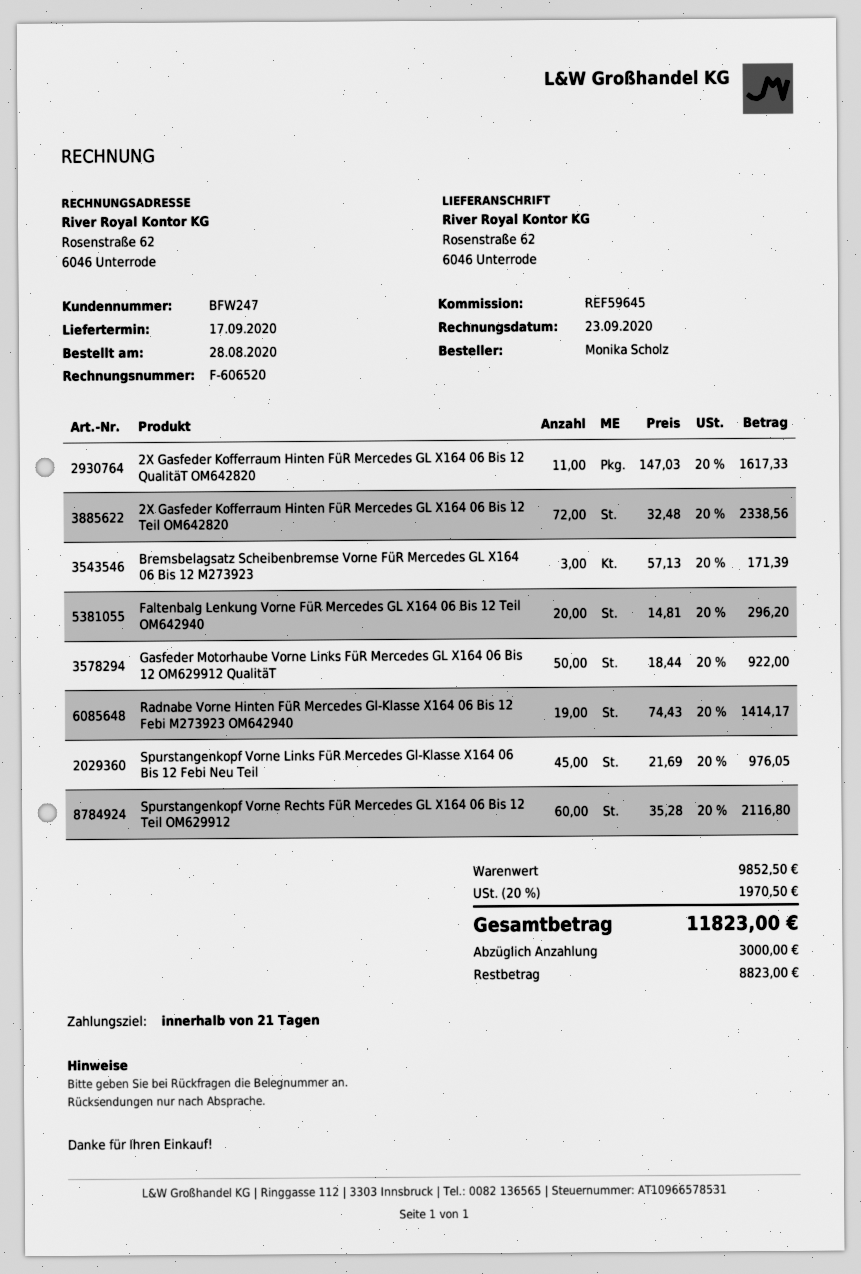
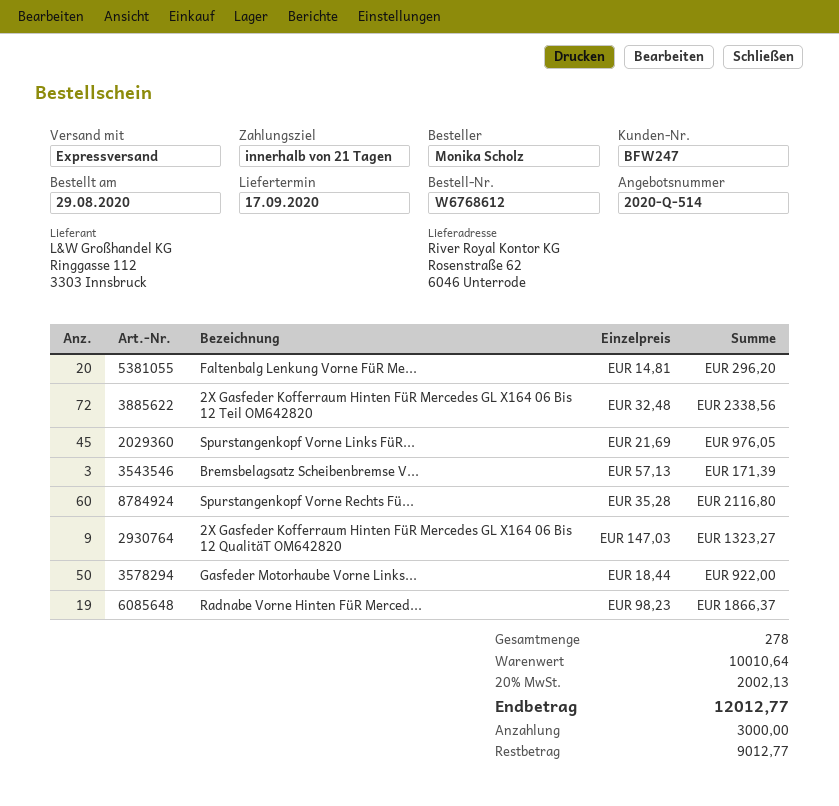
order date: 2020-08-28 -> 2020-08-29
2X Gasfeder Kofferraum Hinten FüR Mercedes GL X164 06 Bis 12 QualitäT OM642820: 11 x 147.03 = 1617.33 -> 9 x 147.03 = 1323.27
Radnabe Vorne Hinten FüR Mercedes Gl-Klasse X164 06 Bis 12 Febi M273923 OM642940: 19 x 74.43 = 1414.17 -> 19 x 98.23 = 1866.37
subtotal: 9852.50 -> 10010.64
tax: 20% = 1970.50 -> 20% = 2002.13
total: 11823.00 -> 12012.77
balance: 8823.00 -> 9012.77

